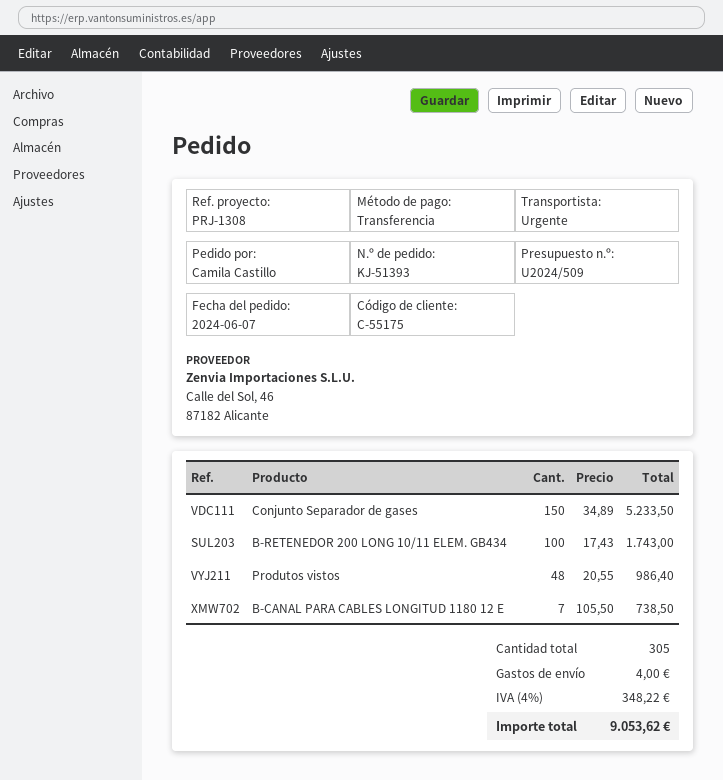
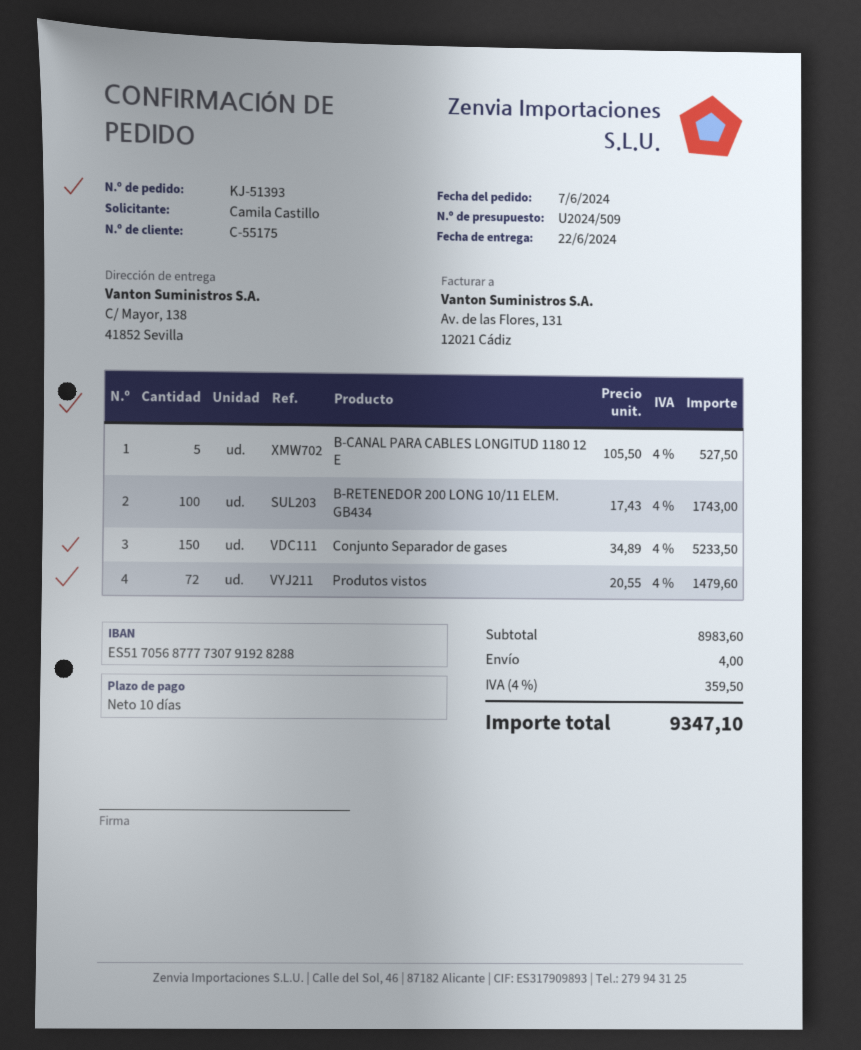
Produtos vistos: 48 x 20.55 = 986.40 -> 72 x 20.55 = 1479.60
B-CANAL PARA CABLES LONGITUD 1180 12 E: 7 x 105.50 = 738.50 -> 5 x 105.50 = 527.50
tax: 4% = 348.22 -> 4% = 359.50
total: 9053.62 -> 9347.10

